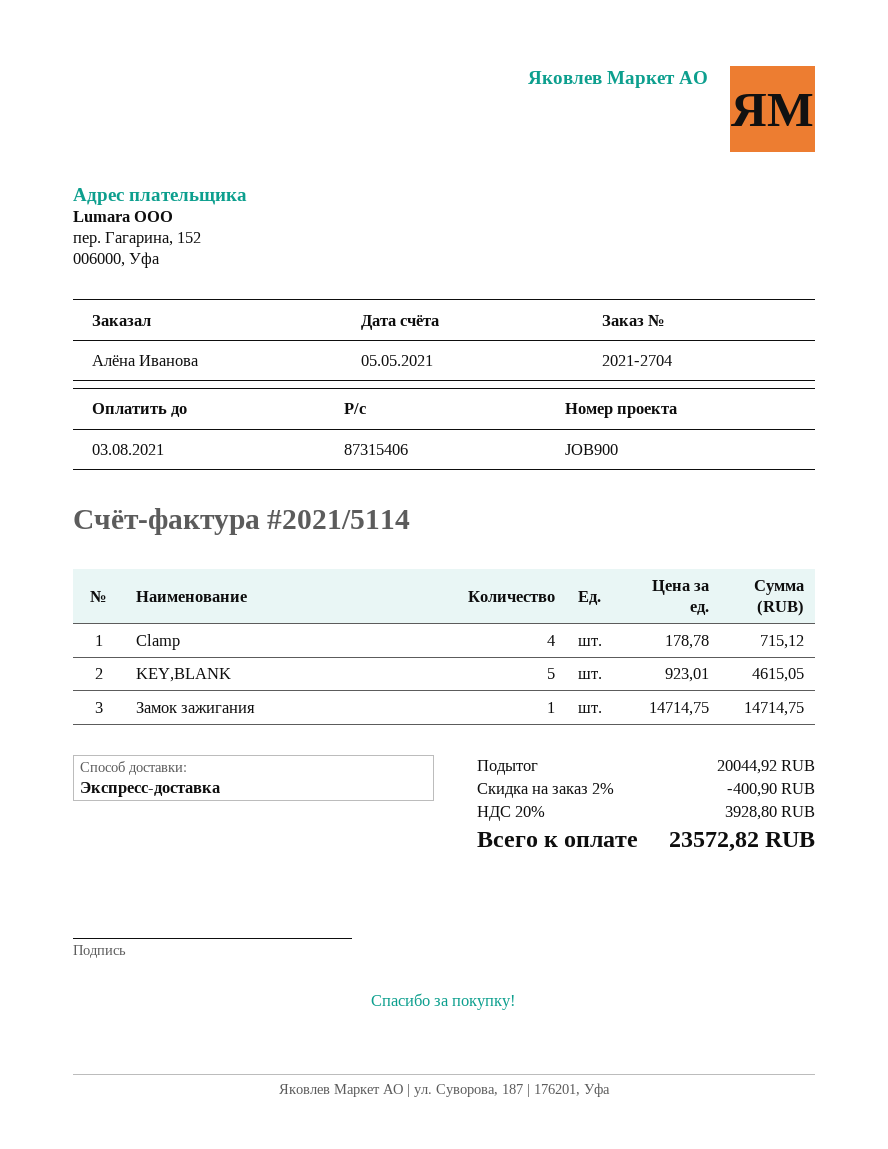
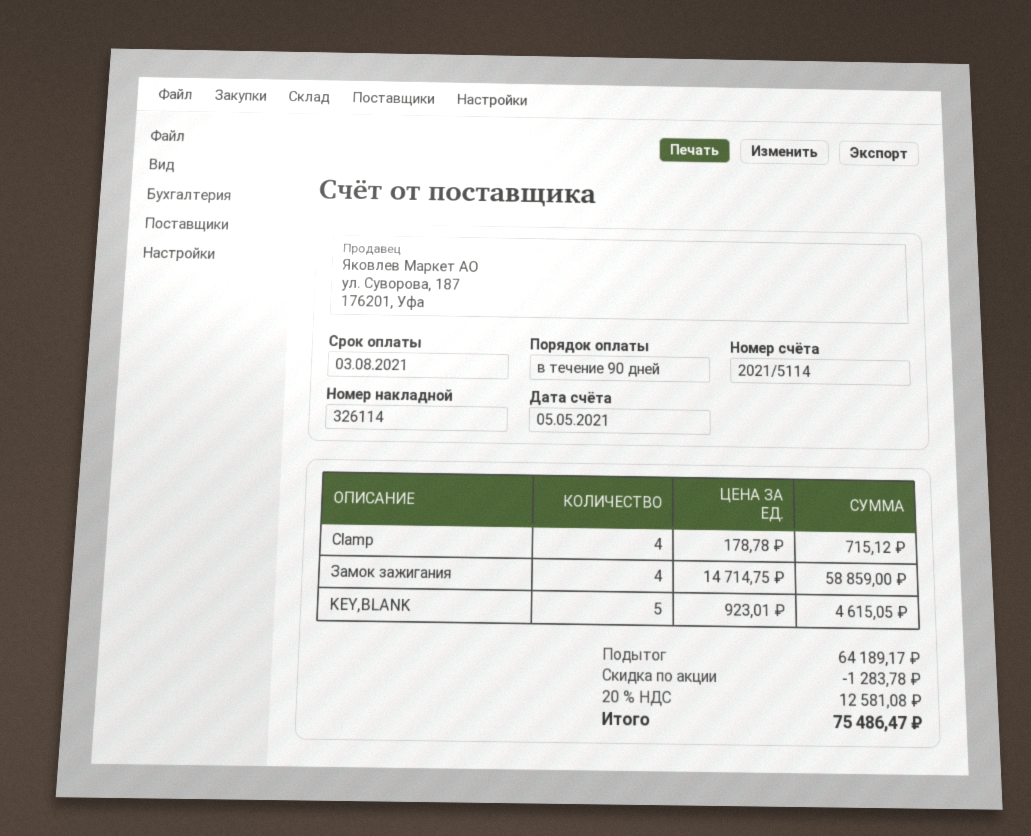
Замок зажигания: 1 x 14714.75 = 14714.75 -> 4 x 14714.75 = 58859.00
subtotal: 20044.92 -> 64189.17
discount: 400.90 -> 1283.78
tax: 20% = 3928.80 -> 20% = 12581.08
total: 23572.82 -> 75486.47

